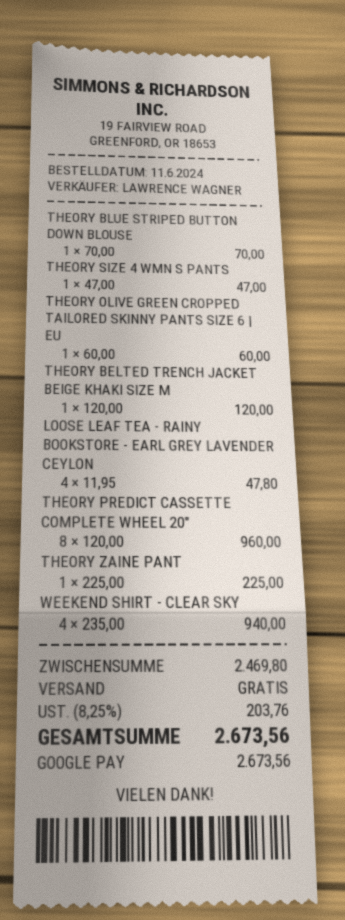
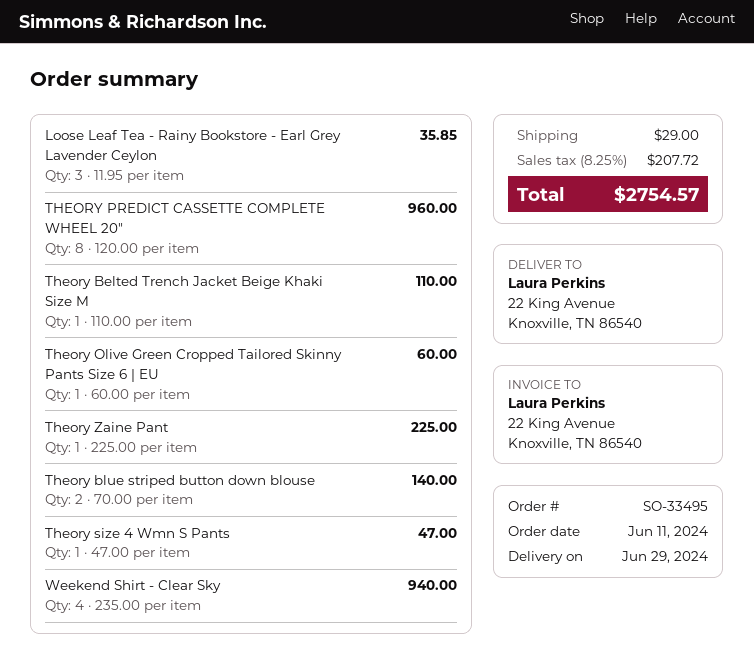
THEORY BLUE STRIPED BUTTON DOWN BLOUSE: 1 x 70.00 = 70.00 -> 2 x 70.00 = 140.00
THEORY BELTED TRENCH JACKET BEIGE KHAKI SIZE M: 1 x 120.00 = 120.00 -> 1 x 110.00 = 110.00
LOOSE LEAF TEA - RAINY BOOKSTORE - EARL GREY LAVENDER CEYLON: 4 x 11.95 = 47.80 -> 3 x 11.95 = 35.85
shipping: 0.00 -> 29.00
tax: 8.25% = 203.76 -> 8.25% = 207.72
total: 2673.56 -> 2754.57

